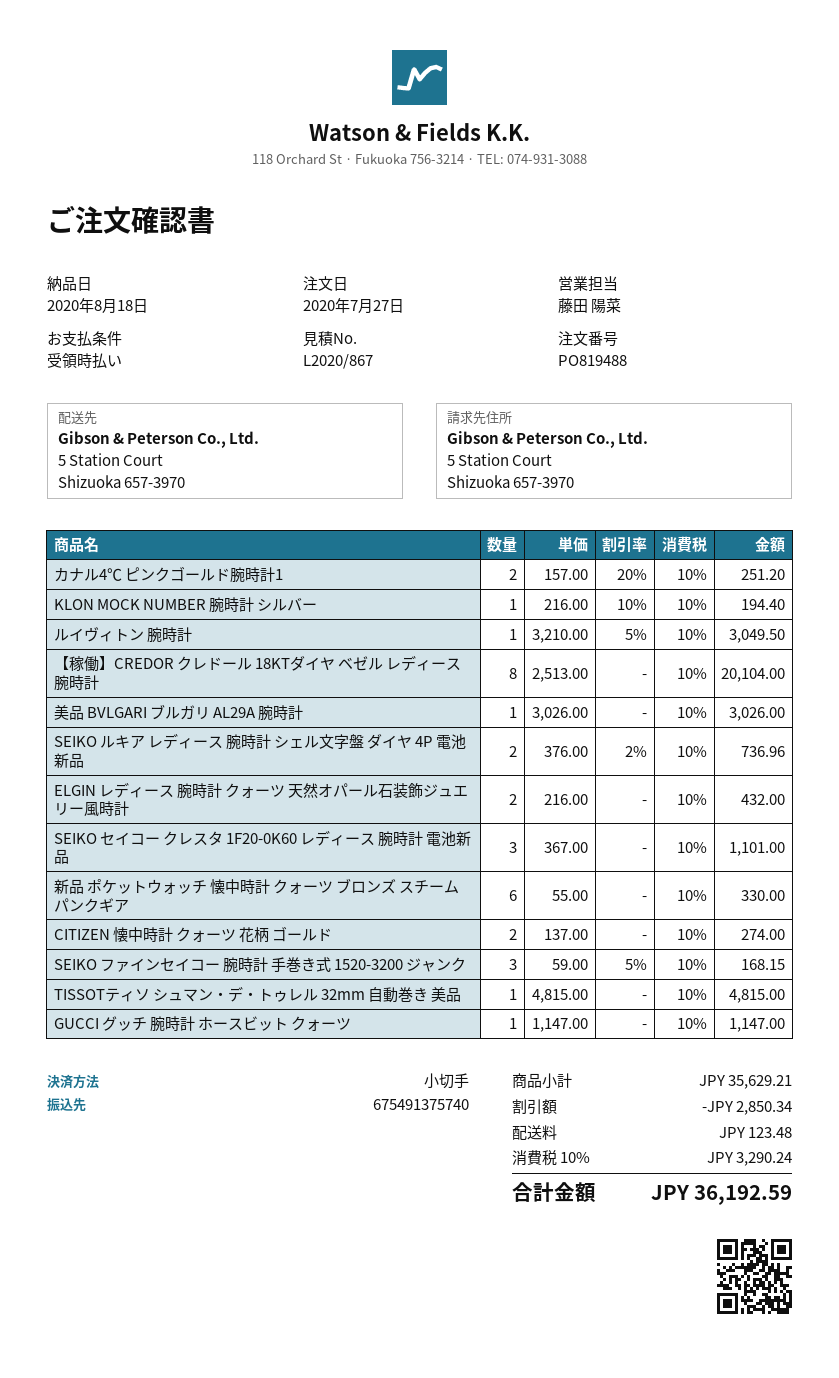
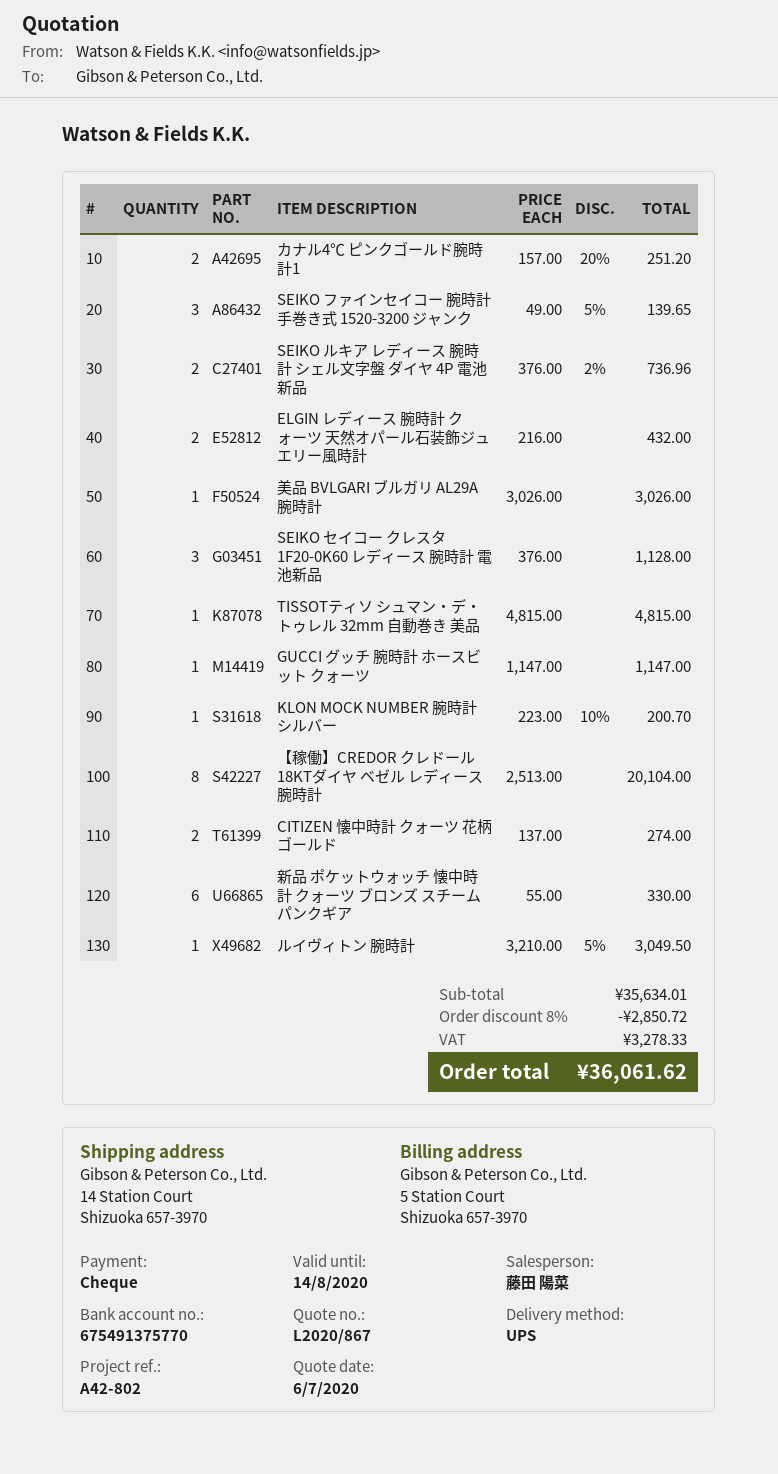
bank account: 675491375740 -> 675491375770
ship to: 5 Station Court, Shizuoka 657-3970 -> 14 Station Court, Shizuoka 657-3970
KLON MOCK NUMBER 腕時計 シルバー: 1 x 216.00 - 10% = 194.40 -> 1 x 223.00 - 10% = 200.70
SEIKO セイコー クレスタ 1F20-0K60 レディース 腕時計 電池新品: 3 x 367.00 = 1101.00 -> 3 x 376.00 = 1128.00
SEIKO ファインセイコー 腕時計 手巻き式 1520-3200 ジャンク: 3 x 59.00 - 5% = 168.15 -> 3 x 49.00 - 5% = 139.65
subtotal: 35629.21 -> 35634.01
discount: 2850.34 -> 2850.72
shipping: 123.48 -> none
tax: 3290.24 -> 3278.33
total: 36192.59 -> 36061.62

